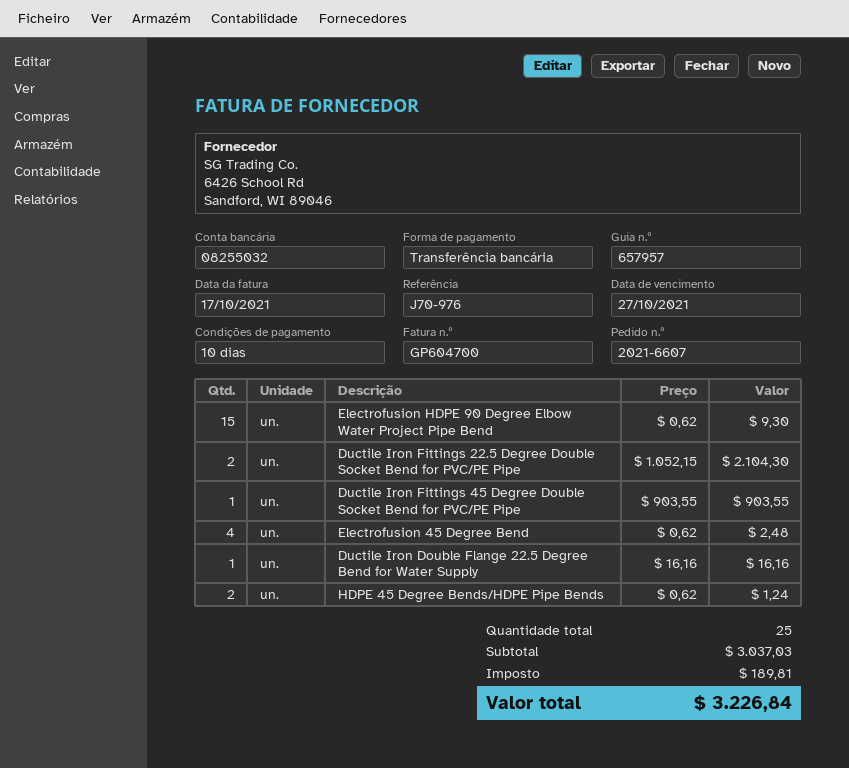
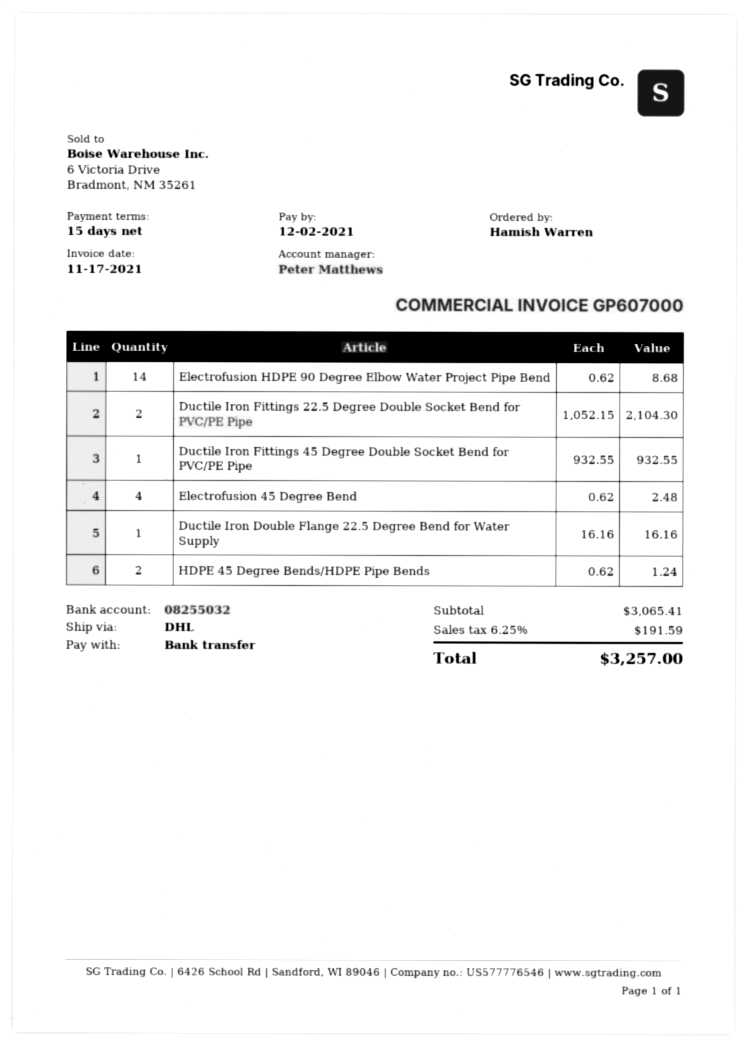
invoice number: GP604700 -> GP607000
invoice date: 2021-10-17 -> 2021-11-17
payment terms: 10 days -> 15 days
due date: 2021-10-27 -> 2021-12-02
Electrofusion HDPE 90 Degree Elbow Water Project Pipe Bend: 15 x 0.62 = 9.30 -> 14 x 0.62 = 8.68
Ductile Iron Fittings 45 Degree Double Socket Bend for PVC/PE Pipe: 1 x 903.55 = 903.55 -> 1 x 932.55 = 932.55
subtotal: 3037.03 -> 3065.41
tax: 189.81 -> 191.59
total: 3226.84 -> 3257.00

